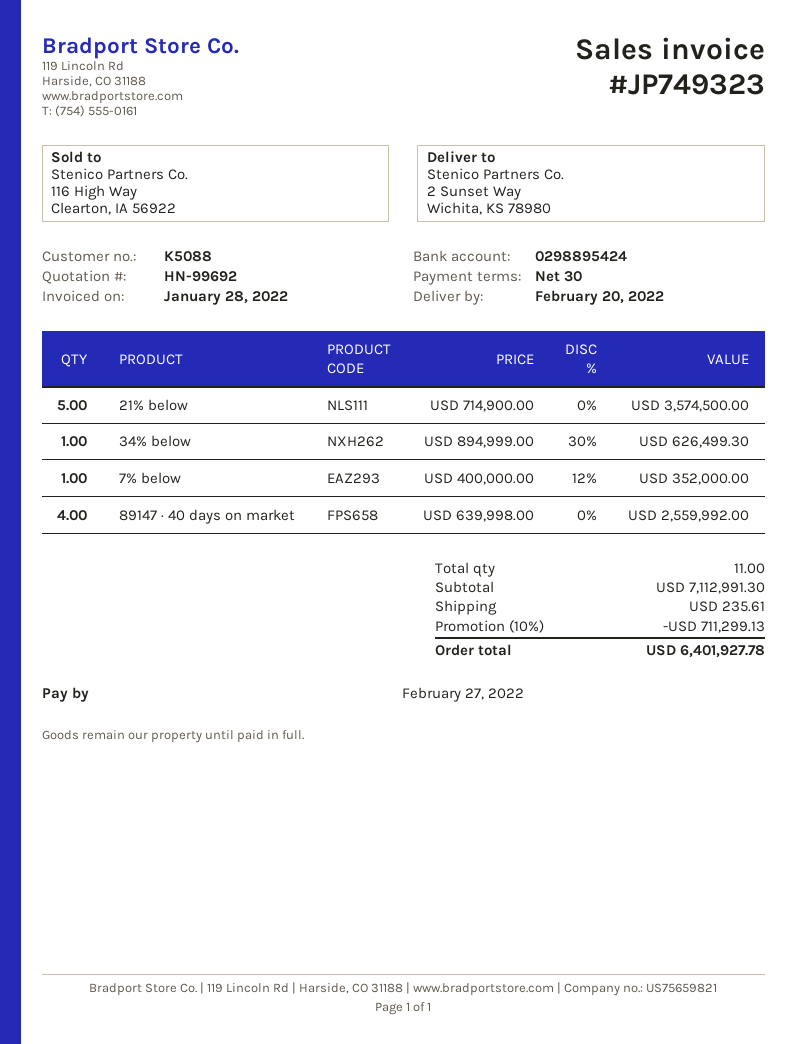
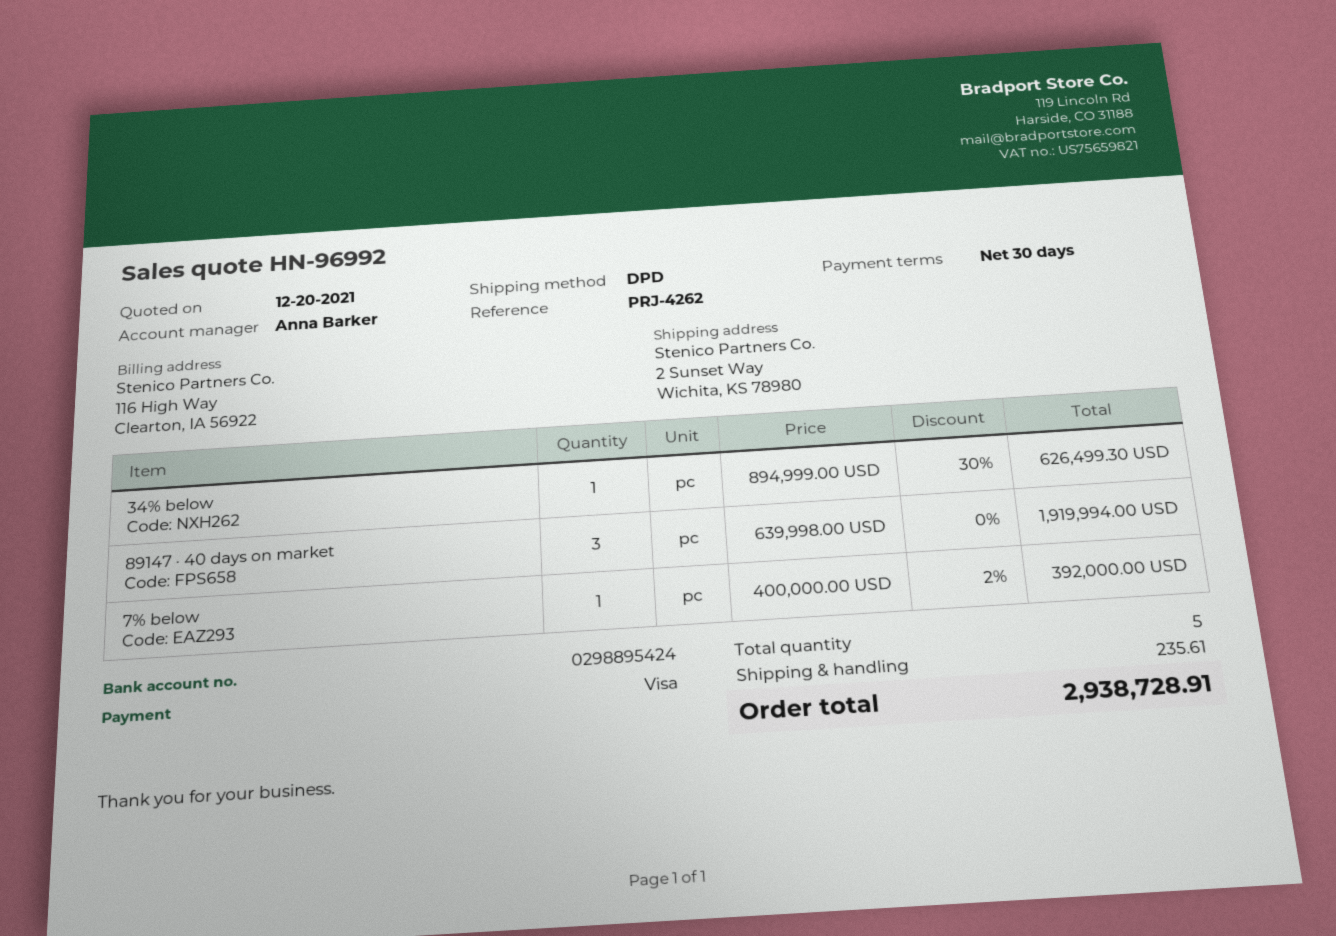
quote number: HN-99692 -> HN-96992
21% below: 5 x 714900.00 = 3574500.00 -> none
7% below: 1 x 400000.00 - 12% = 352000.00 -> 1 x 400000.00 - 2% = 392000.00
89147 · 40 days on market: 4 x 639998.00 = 2559992.00 -> 3 x 639998.00 = 1919994.00
total quantity: 11 -> 5
discount: 10% = 711299.13 -> none
total: 6401927.78 -> 2938728.91

